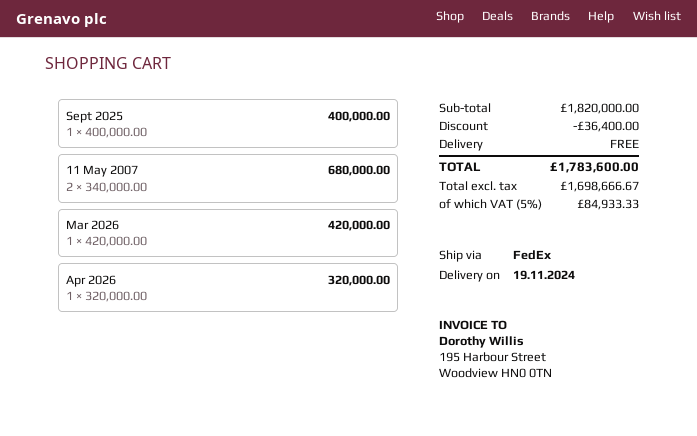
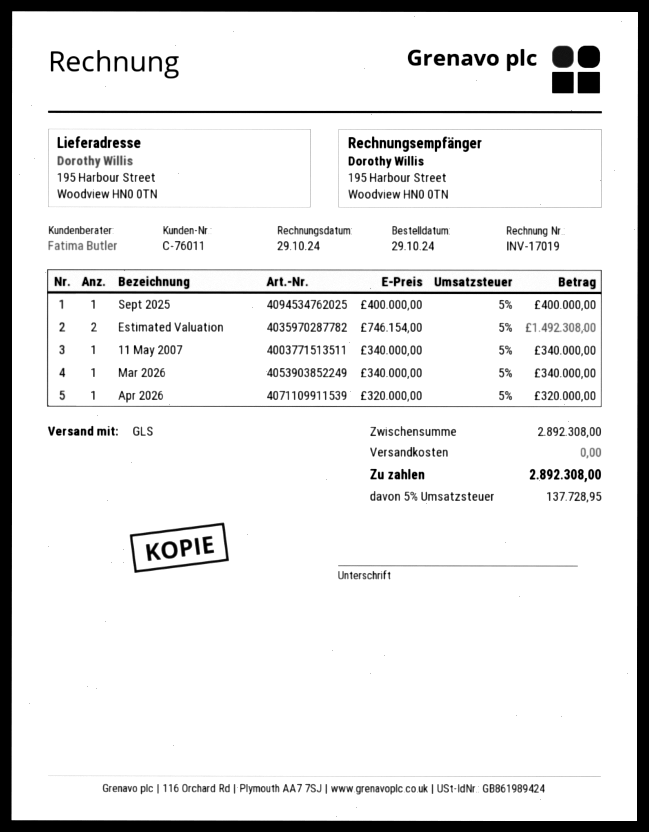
shipping method: FedEx -> GLS
11 May 2007: 2 x 340000.00 = 680000.00 -> 1 x 340000.00 = 340000.00
Mar 2026: 1 x 420000.00 = 420000.00 -> 1 x 340000.00 = 340000.00
Estimated Valuation: none -> 2 x 746154.00 = 1492308.00
subtotal: 1820000.00 -> 2892308.00
discount: 36400.00 -> none
tax: 5% = 84933.33 -> 5% = 137728.95
total: 1783600.00 -> 2892308.00

